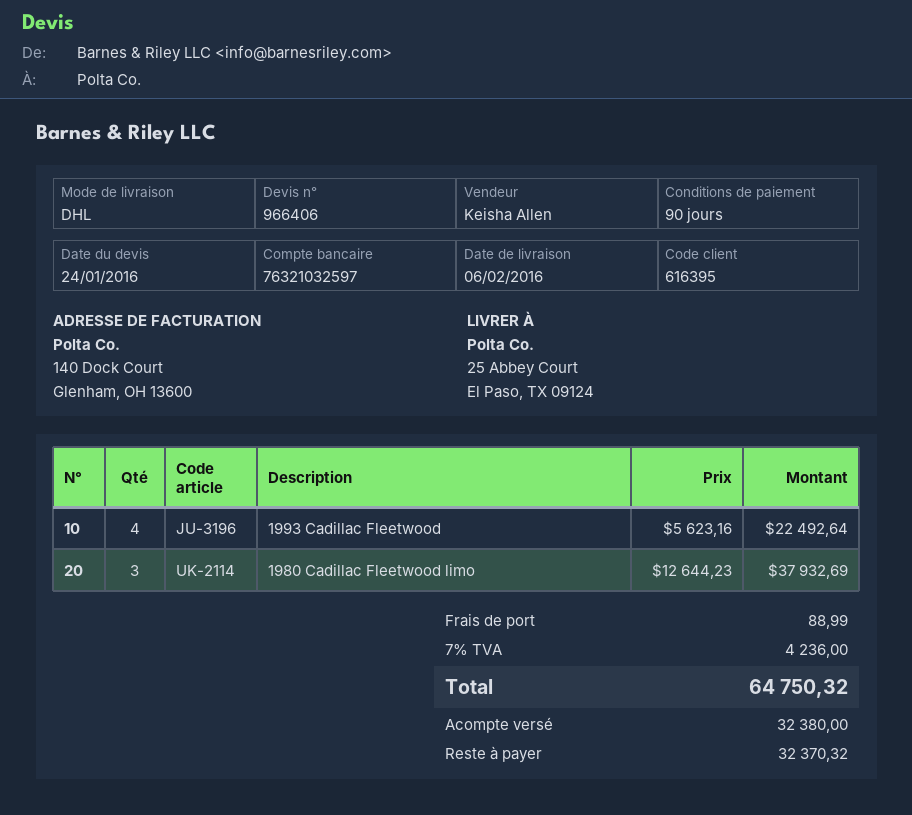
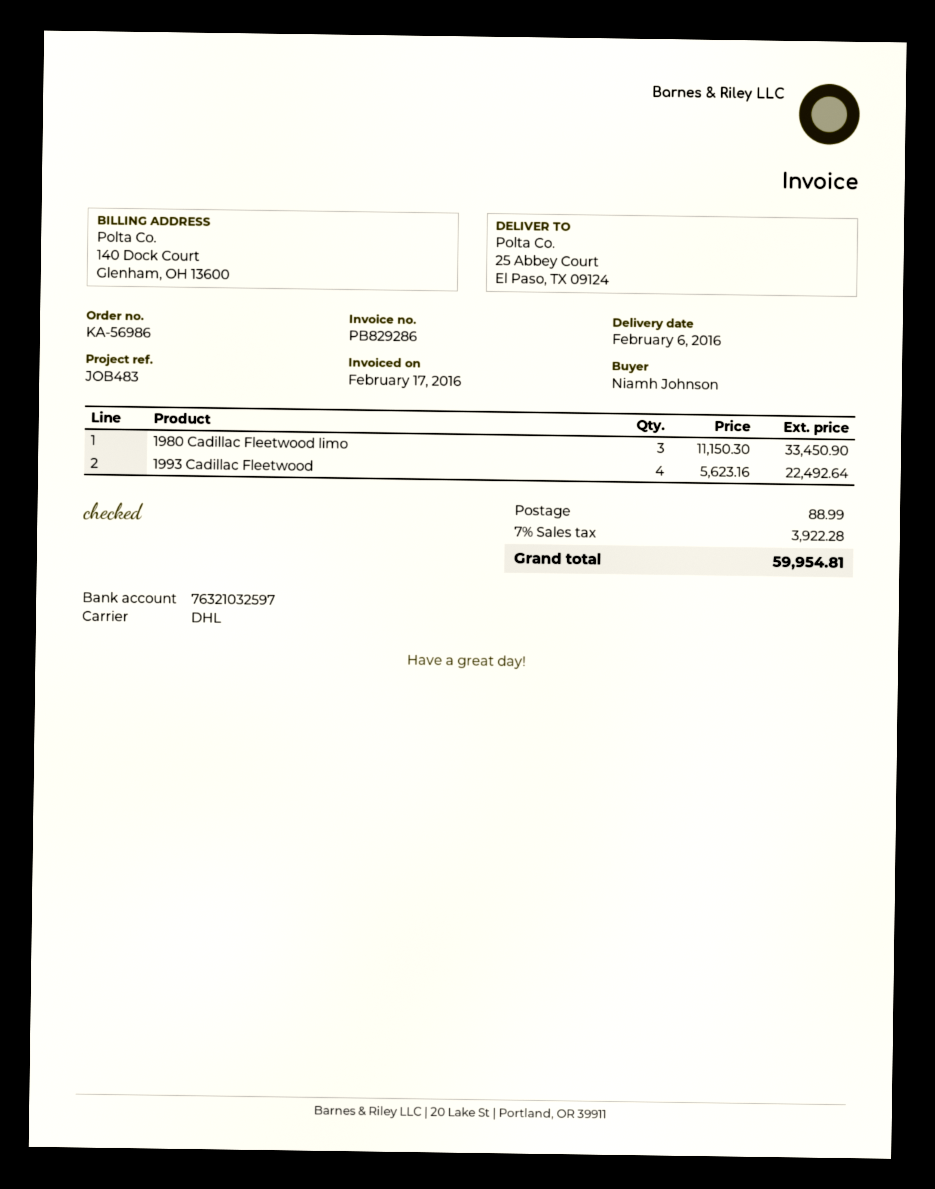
1980 Cadillac Fleetwood limo: 3 x 12644.23 = 37932.69 -> 3 x 11150.30 = 33450.90
tax: 7% = 4236.00 -> 7% = 3922.28
total: 64750.32 -> 59954.81

